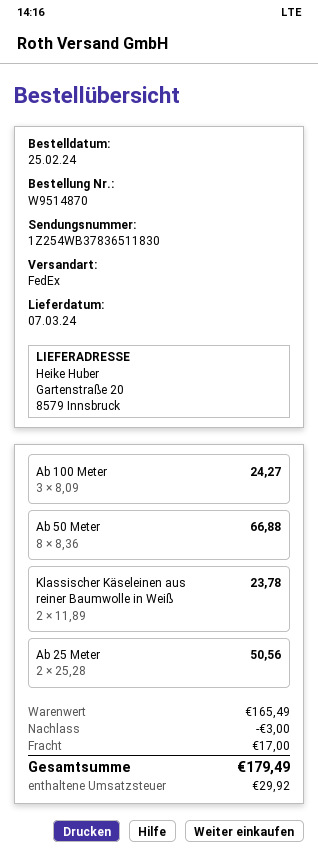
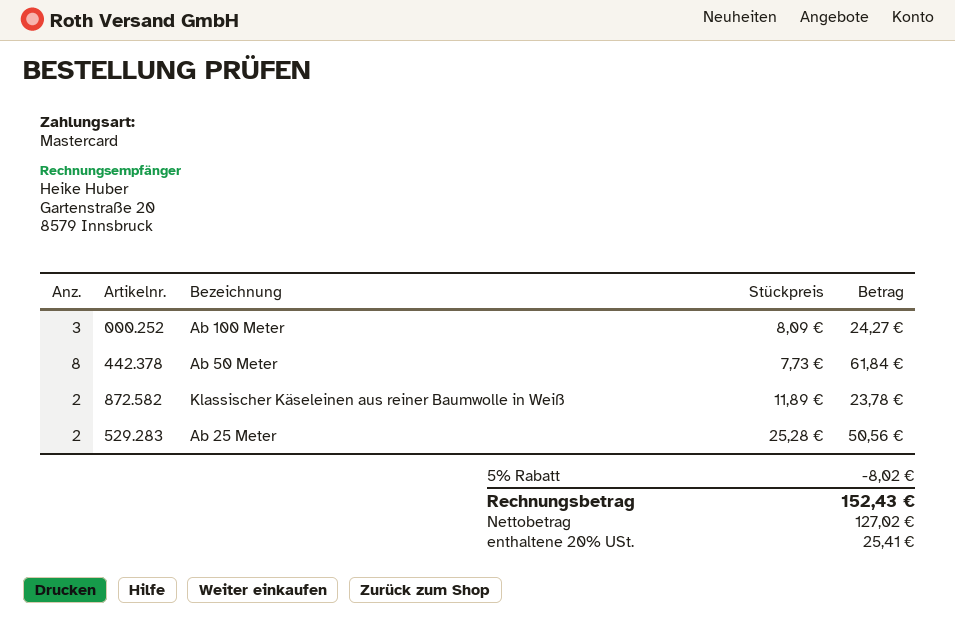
Ab 50 Meter: 8 x 8.36 = 66.88 -> 8 x 7.73 = 61.84
discount: 3.00 -> 8.02
shipping: 17.00 -> none
tax: 29.92 -> 25.41
total: 179.49 -> 152.43

